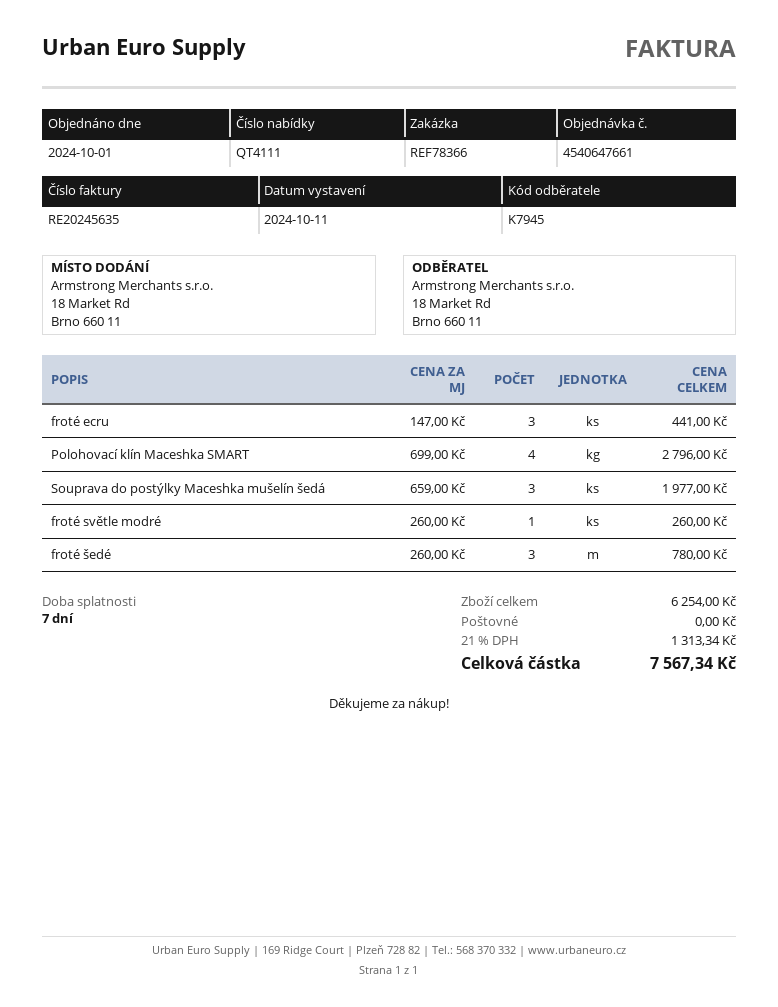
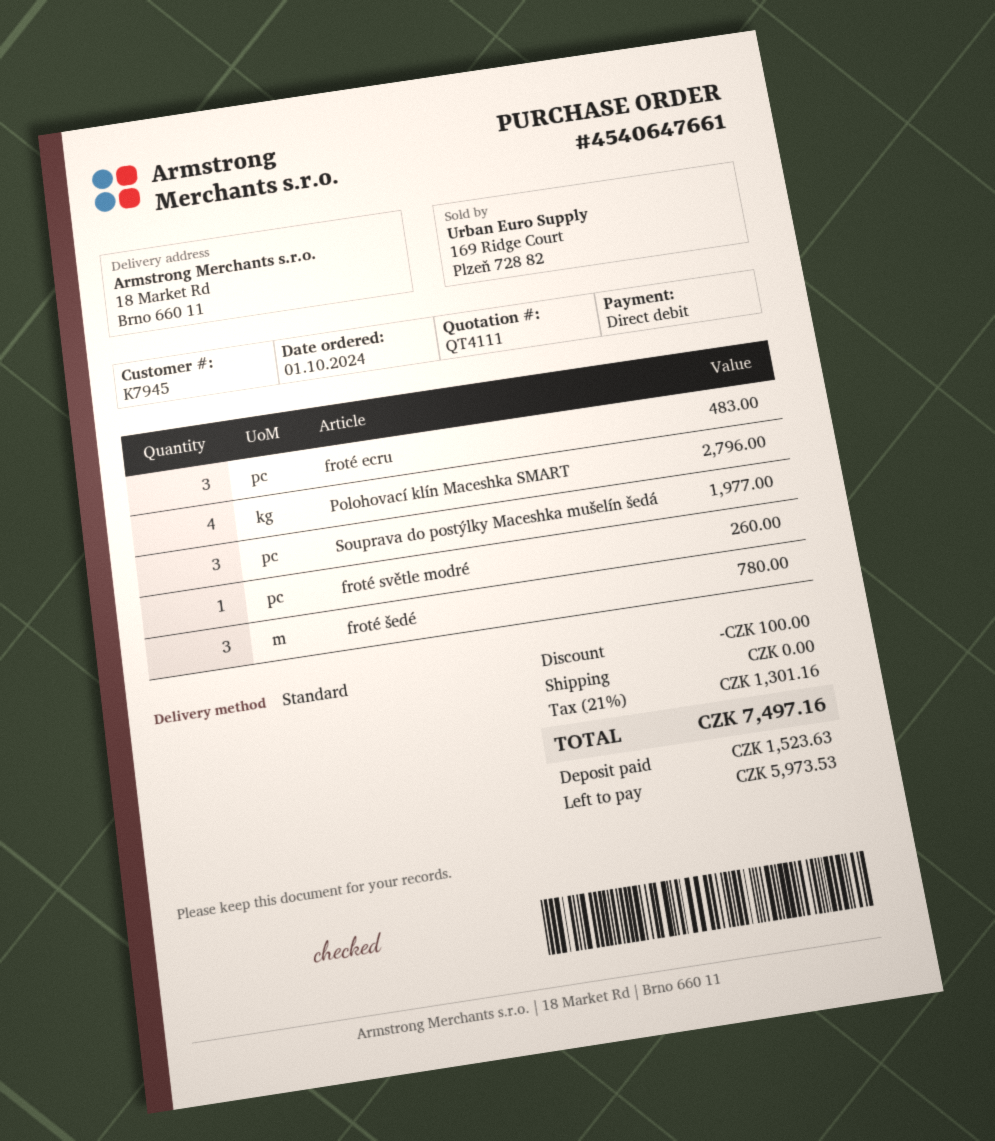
froté ecru: 3 for 441.00 -> 3 for 483.00
discount: none -> 100.00
tax: 21% = 1313.34 -> 21% = 1301.16
total: 7567.34 -> 7497.16

